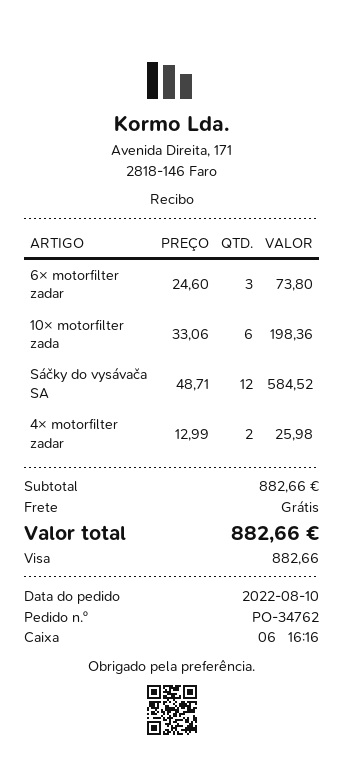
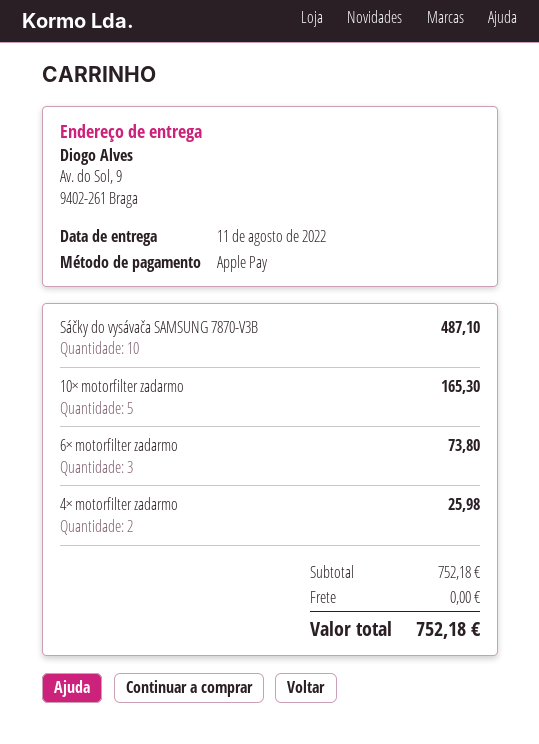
payment method: Visa -> Apple Pay
10× motorfilter zada: 6 for 198.36 -> 5 for 165.30
Sáčky do vysávača SA: 12 for 584.52 -> 10 for 487.10
subtotal: 882.66 -> 752.18
total: 882.66 -> 752.18

